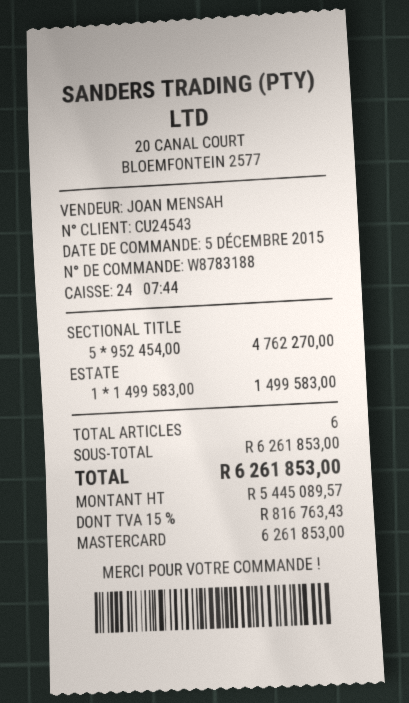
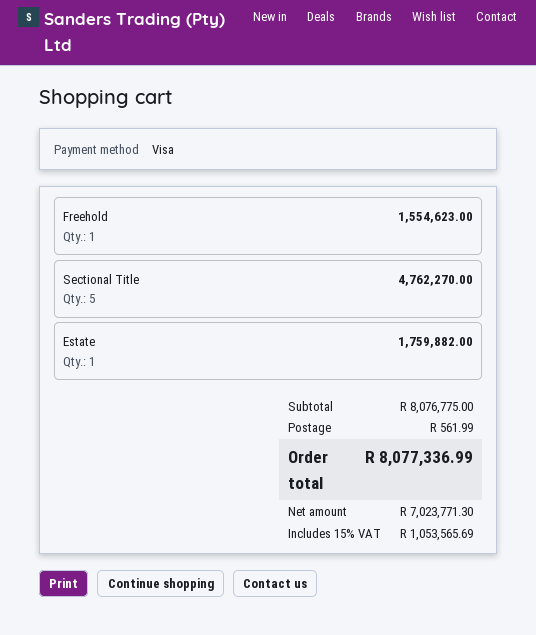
payment method: Mastercard -> Visa
ESTATE: 1 for 1499583.00 -> 1 for 1759882.00
Freehold: none -> 1 for 1554623.00
subtotal: 6261853.00 -> 8076775.00
shipping: none -> 561.99
net: 5445089.57 -> 7023771.30
tax: 15% = 816763.43 -> 15% = 1053565.69
total: 6261853.00 -> 8077336.99

